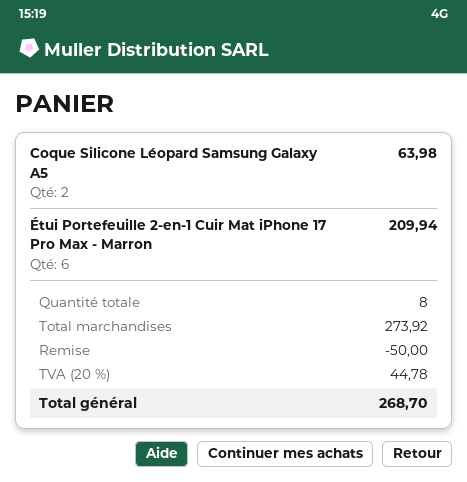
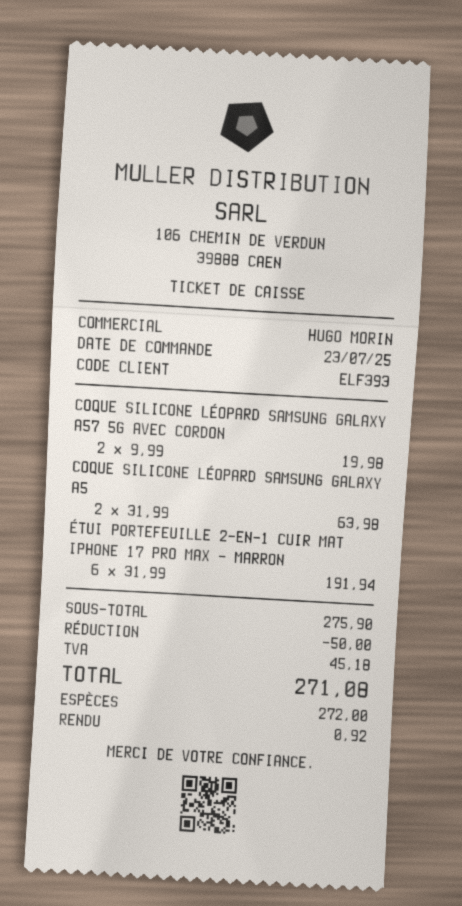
Étui Portefeuille 2-en-1 Cuir Mat iPhone 17 Pro Max - Marron: 6 for 209.94 -> 6 for 191.94
COQUE SILICONE LÉOPARD SAMSUNG GALAXY A57 5G AVEC CORDON: none -> 2 for 19.98
subtotal: 273.92 -> 275.90
tax: 44.78 -> 45.18
total: 268.70 -> 271.08

